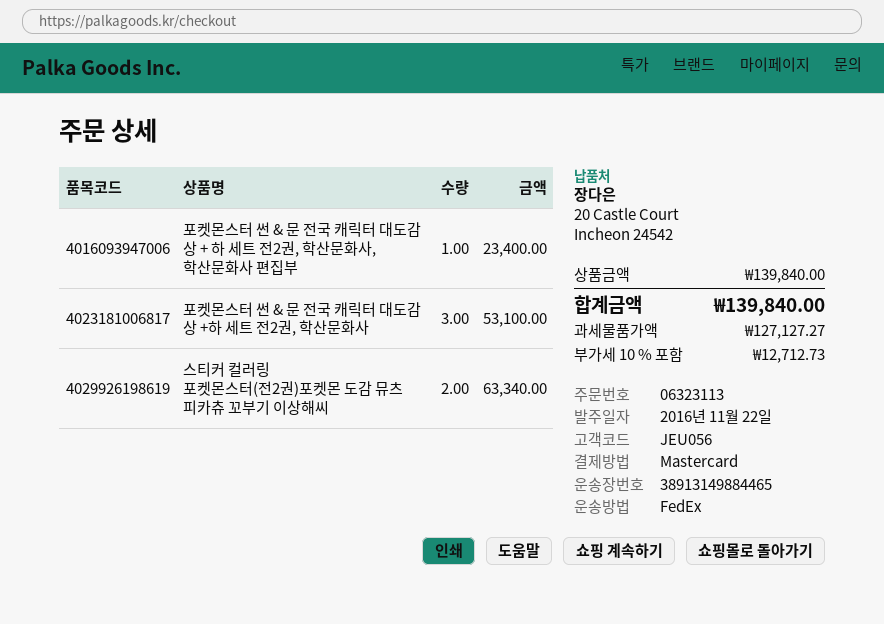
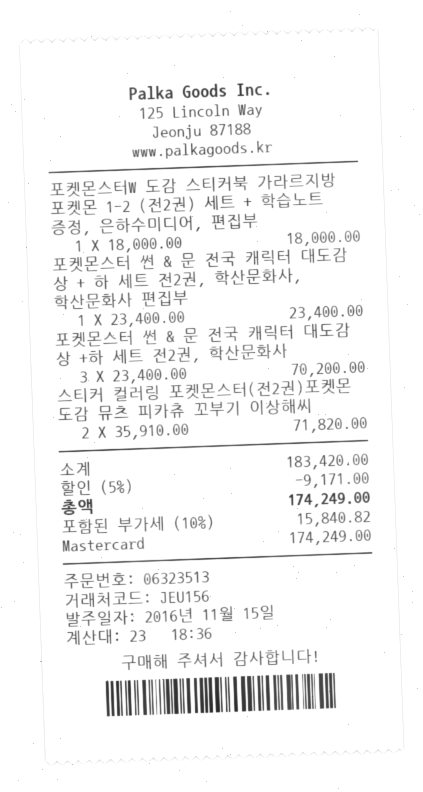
order number: 06323113 -> 06323513
order date: 2016-11-22 -> 2016-11-15
customer number: JEU056 -> JEU156
포켓몬스터 썬 & 문 전국 캐릭터 대도감 상 +하 세트 전2권, 학산문화사: 3 for 53100.00 -> 3 for 70200.00
스티커 컬러링 포켓몬스터(전2권)포켓몬 도감 뮤츠 피카츄 꼬부기 이상해씨: 2 for 63340.00 -> 2 for 71820.00
포켓몬스터W 도감 스티커북 가라르지방 포켓몬 1-2 (전2권) 세트 + 학습노트 증정, 은하수미디어, 편집부: none -> 1 for 18000.00
subtotal: 139840.00 -> 183420.00
discount: none -> 5% = 9171.00
tax: 10% = 12712.73 -> 10% = 15840.82
total: 139840.00 -> 174249.00

